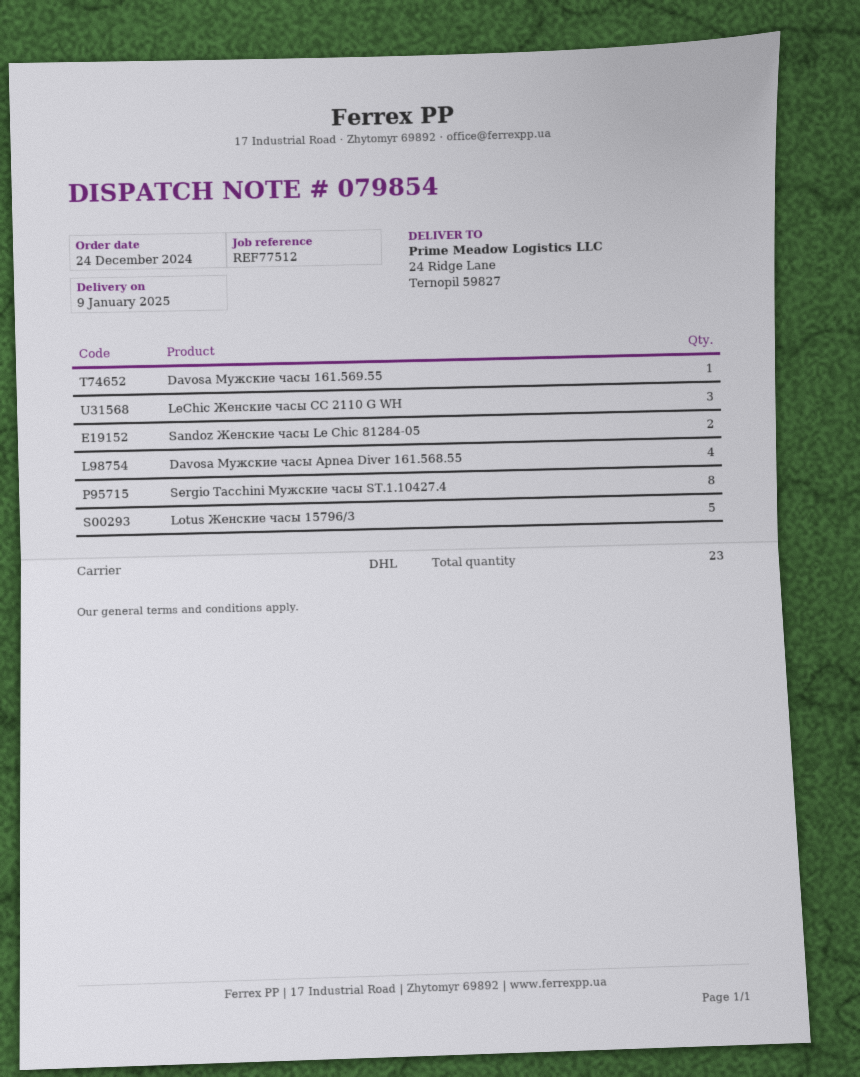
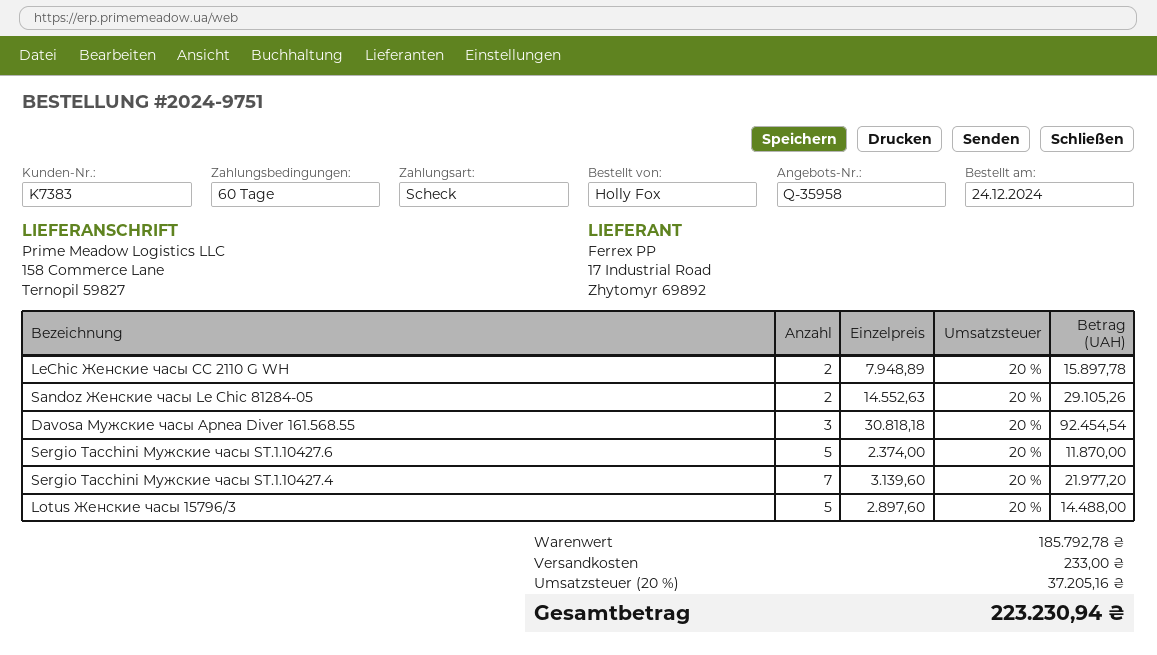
ship to: 24 Ridge Lane, Ternopil 59827 -> 158 Commerce Lane, Ternopil 59827
Davosa Мужские часы 161.569.55: 1 -> none
LeChic Женские часы CC 2110 G WH: 3 -> 2
Davosa Мужские часы Apnea Diver 161.568.55: 4 -> 3
Sergio Tacchini Мужские часы ST.1.10427.4: 8 -> 7
Sergio Tacchini Мужские часы ST.1.10427.6: none -> 5

